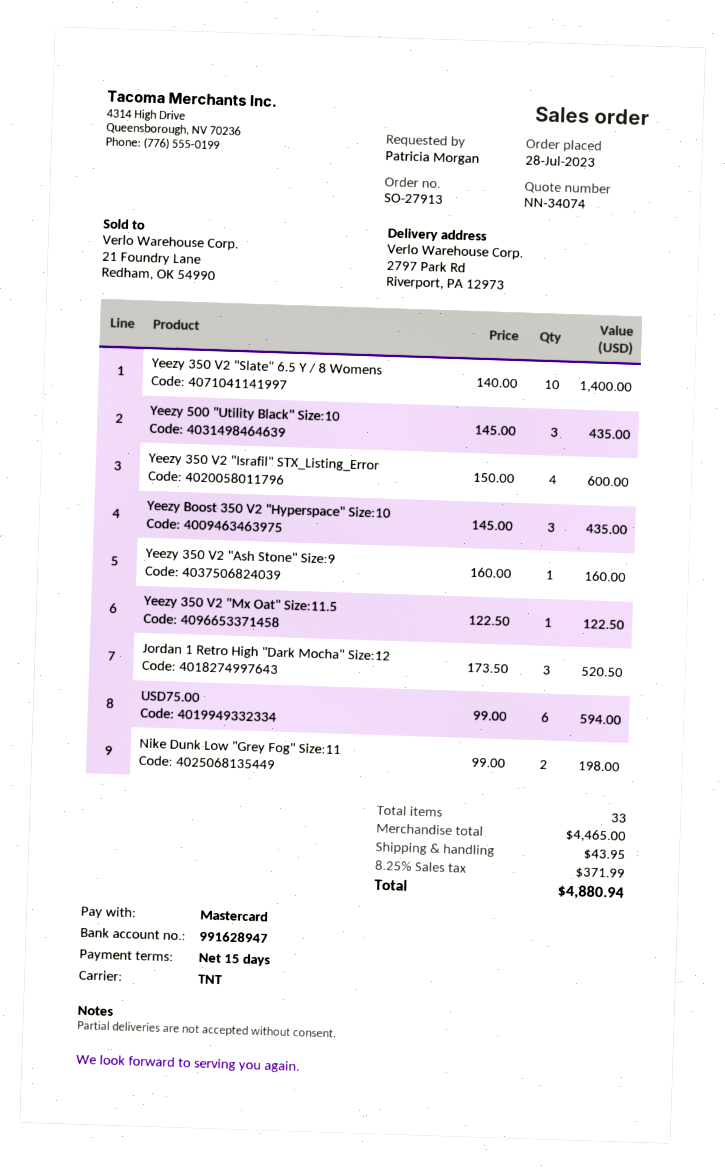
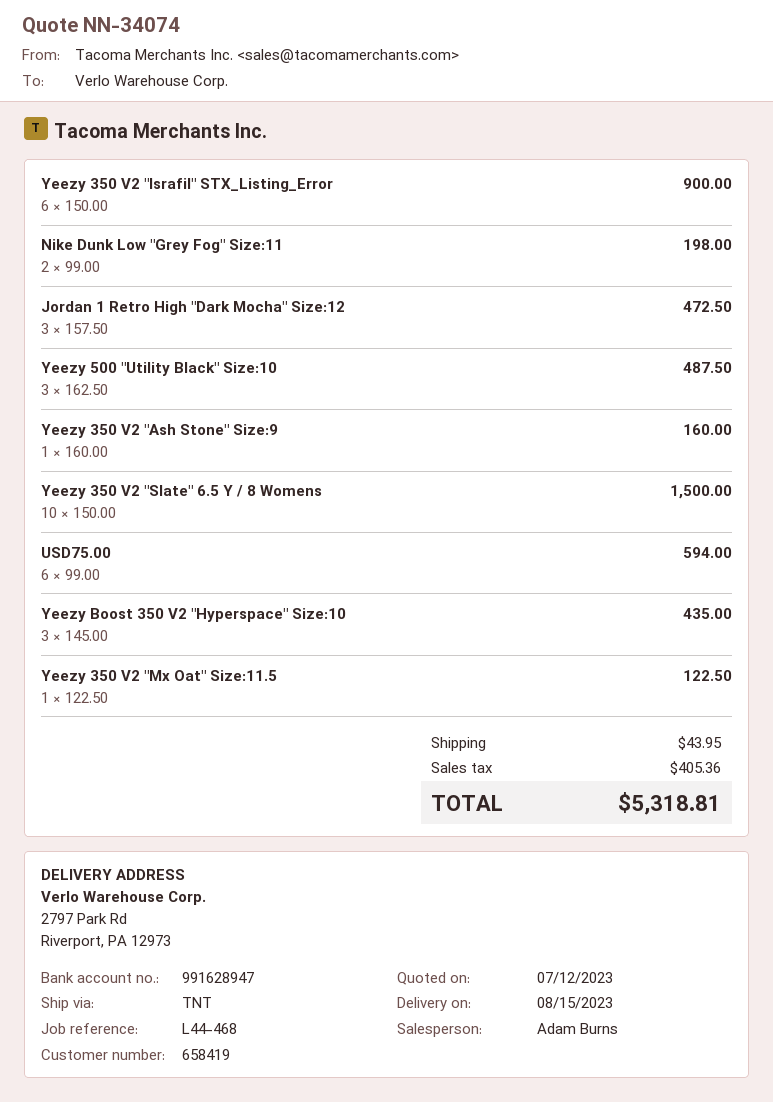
Yeezy 350 V2 "Slate" 6.5 Y / 8 Womens: 10 x 140.00 = 1400.00 -> 10 x 150.00 = 1500.00
Yeezy 500 "Utility Black" Size:10: 3 x 145.00 = 435.00 -> 3 x 162.50 = 487.50
Yeezy 350 V2 "Israfil" STX_Listing_Error: 4 x 150.00 = 600.00 -> 6 x 150.00 = 900.00
Jordan 1 Retro High "Dark Mocha" Size:12: 3 x 173.50 = 520.50 -> 3 x 157.50 = 472.50
tax: 371.99 -> 405.36
total: 4880.94 -> 5318.81

